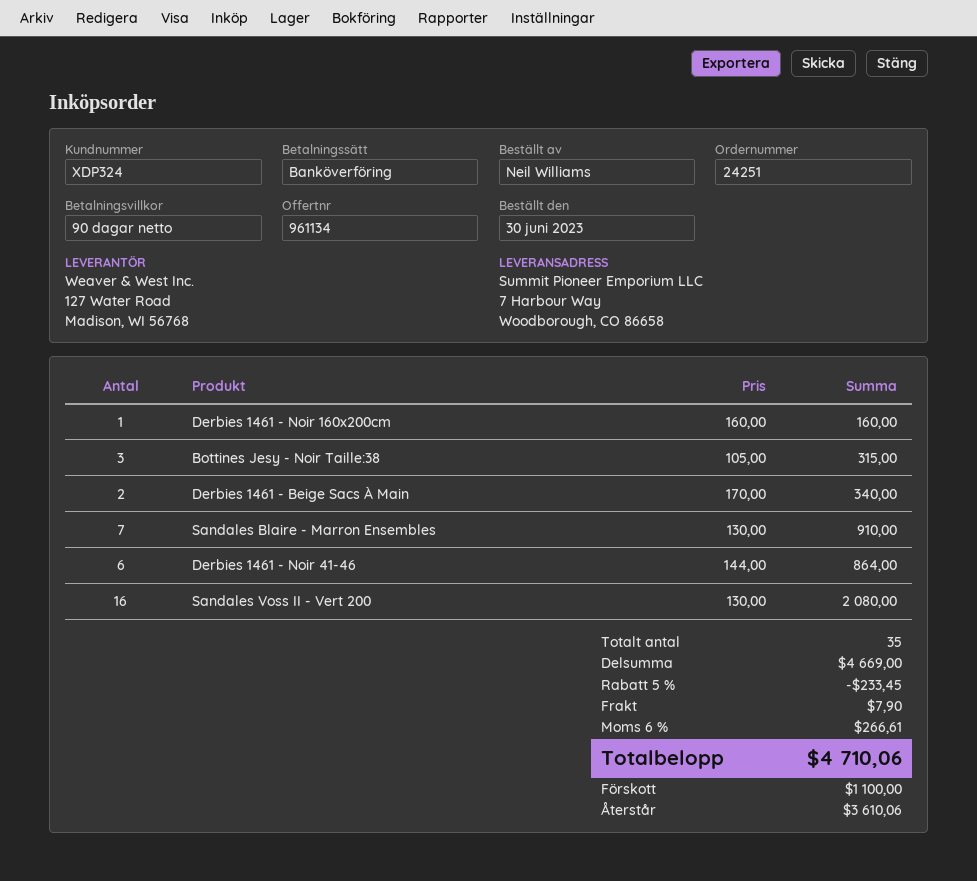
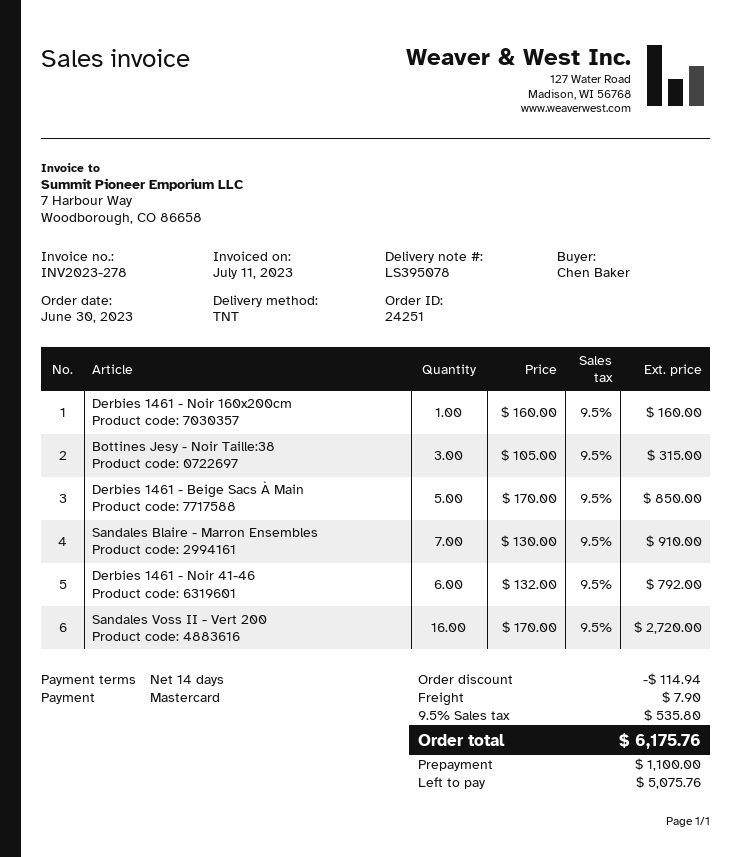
payment terms: 90 days -> 14 days
ordered by: Neil Williams -> Chen Baker
payment method: bank transfer -> Mastercard
Derbies 1461 - Beige Sacs À Main: 2 x 170.00 = 340.00 -> 5 x 170.00 = 850.00
Derbies 1461 - Noir 41-46: 6 x 144.00 = 864.00 -> 6 x 132.00 = 792.00
Sandales Voss II - Vert 200: 16 x 130.00 = 2080.00 -> 16 x 170.00 = 2720.00
discount: 233.45 -> 114.94
tax: 6% = 266.61 -> 9.5% = 535.80
total: 4710.06 -> 6175.76
balance: 3610.06 -> 5075.76

